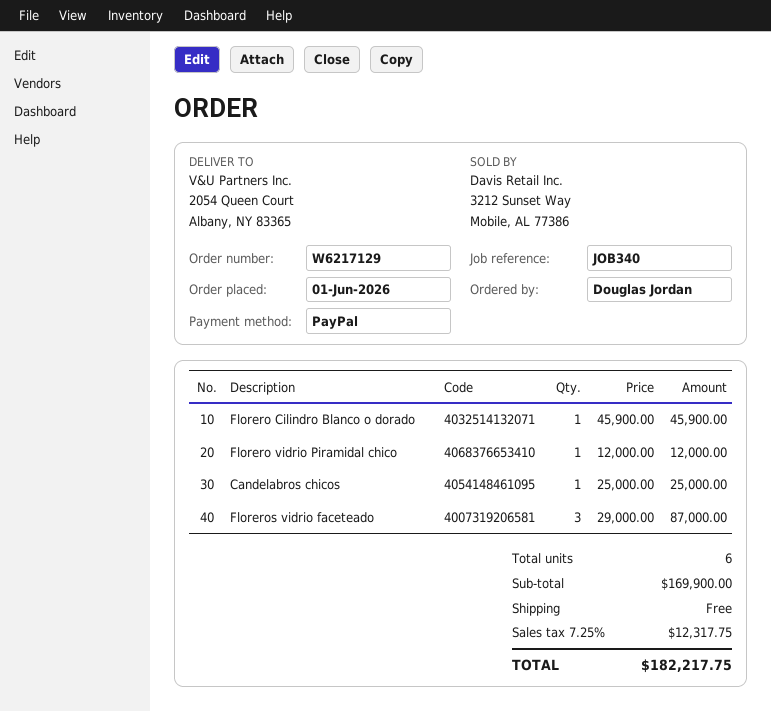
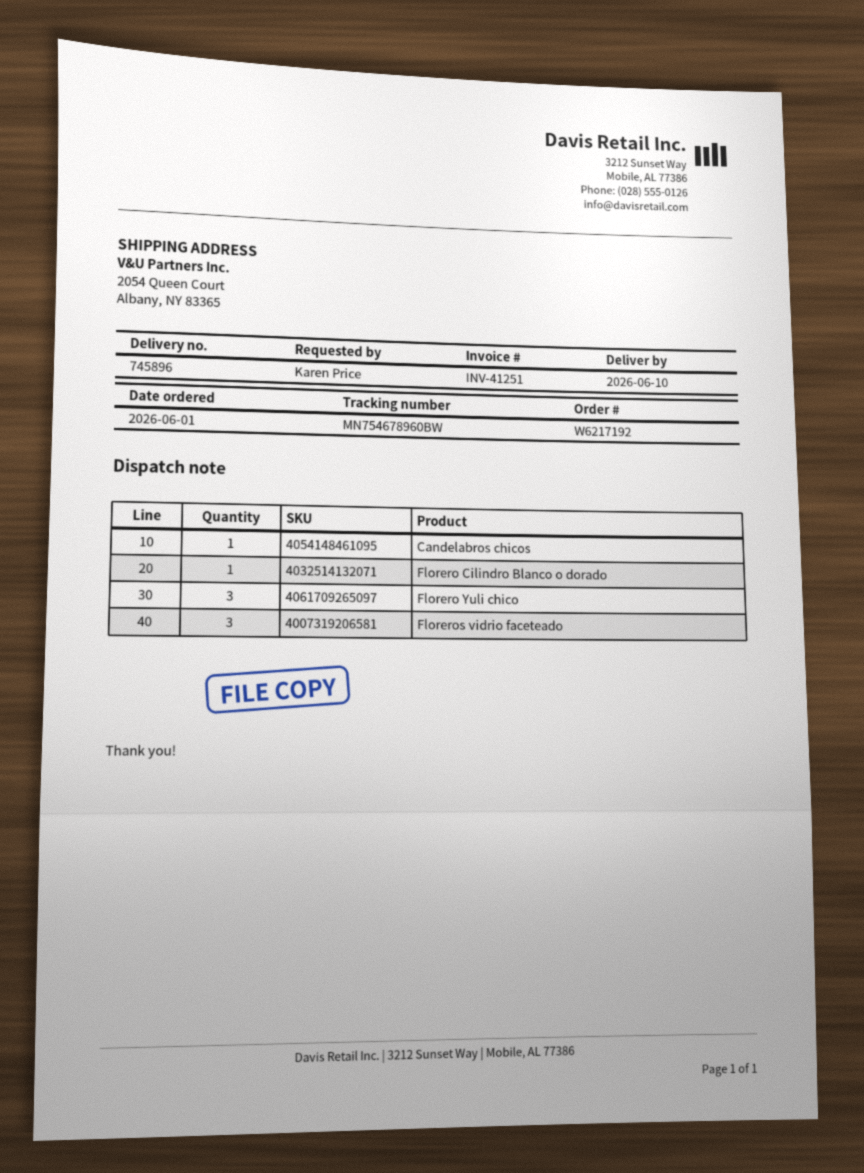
order number: W6217129 -> W6217192
ordered by: Douglas Jordan -> Karen Price
Florero vidrio Piramidal chico: 1 -> none
Florero Yuli chico: none -> 3

